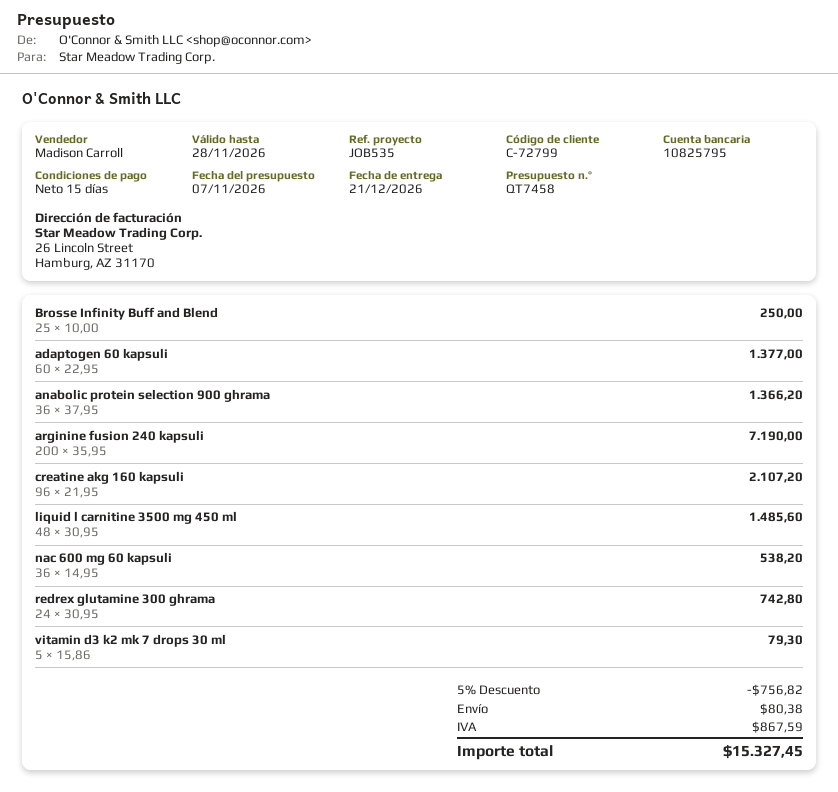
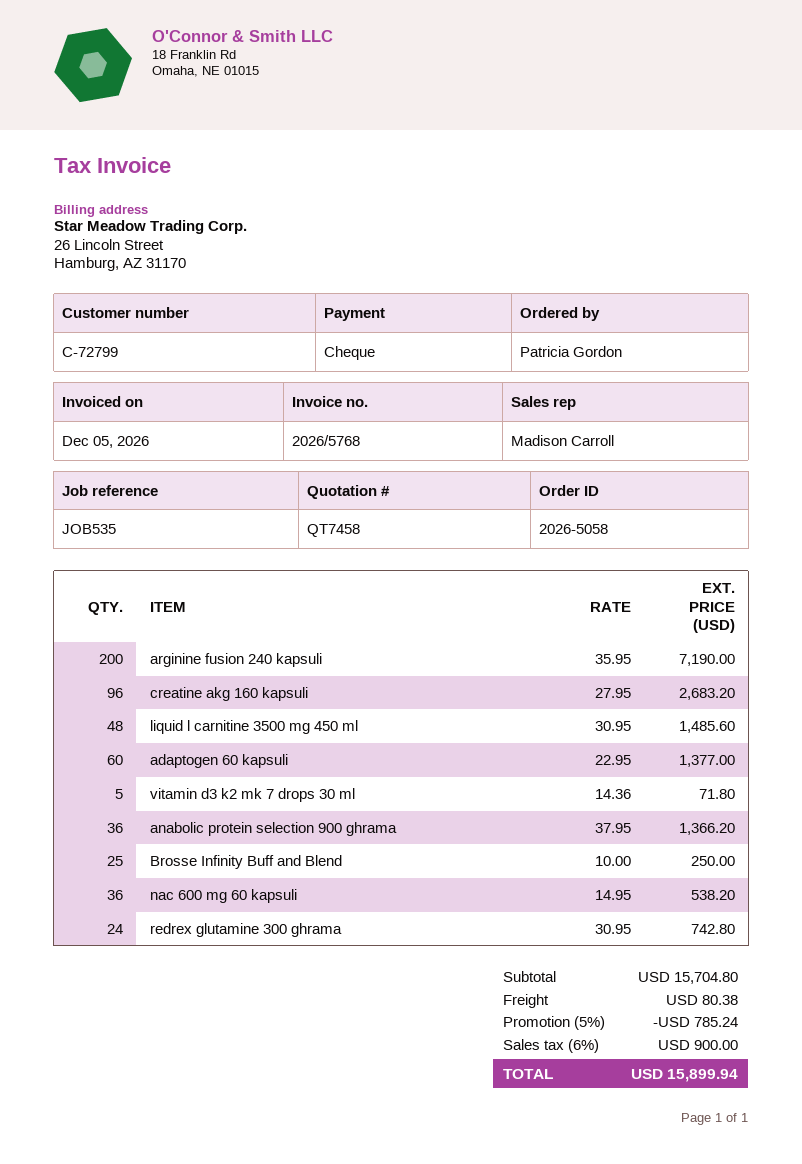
creatine akg 160 kapsuli: 96 x 21.95 = 2107.20 -> 96 x 27.95 = 2683.20
vitamin d3 k2 mk 7 drops 30 ml: 5 x 15.86 = 79.30 -> 5 x 14.36 = 71.80
discount: 5% = 756.82 -> 5% = 785.24
tax: 867.59 -> 900.00
total: 15327.45 -> 15899.94

